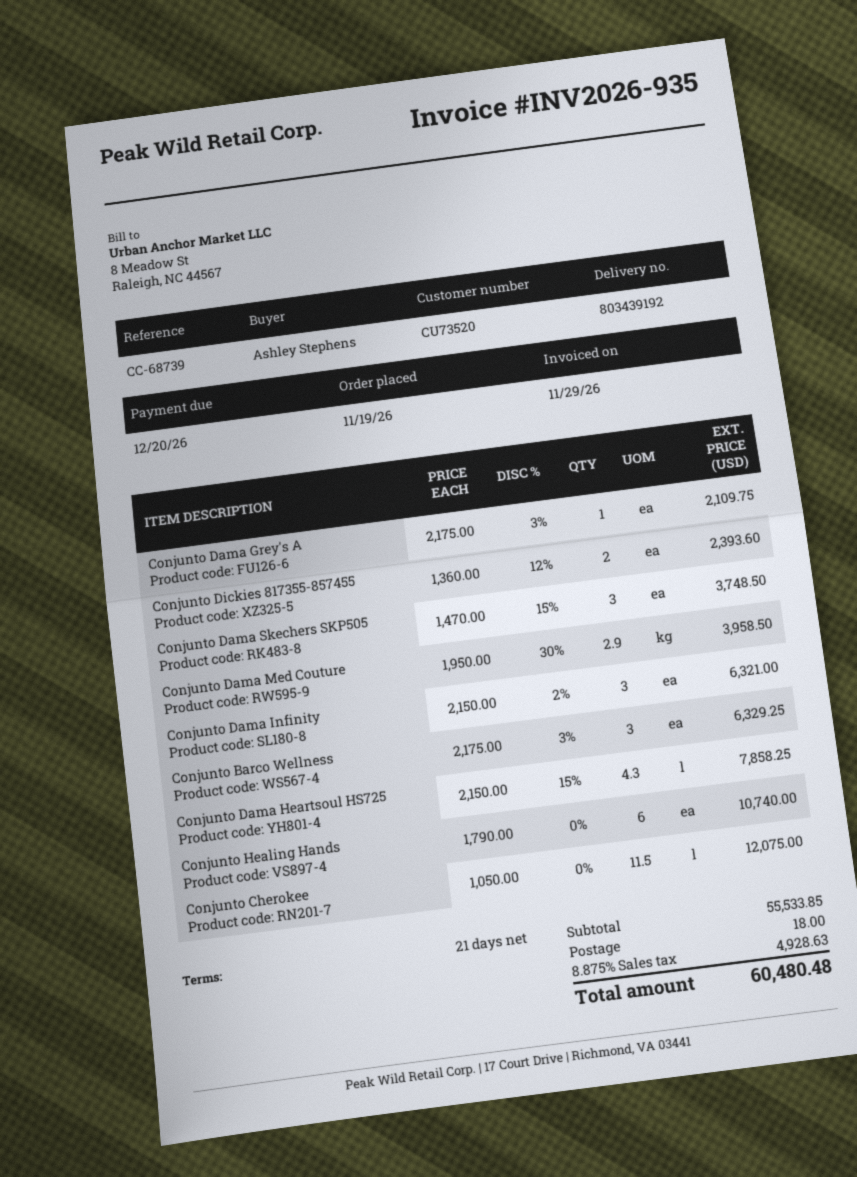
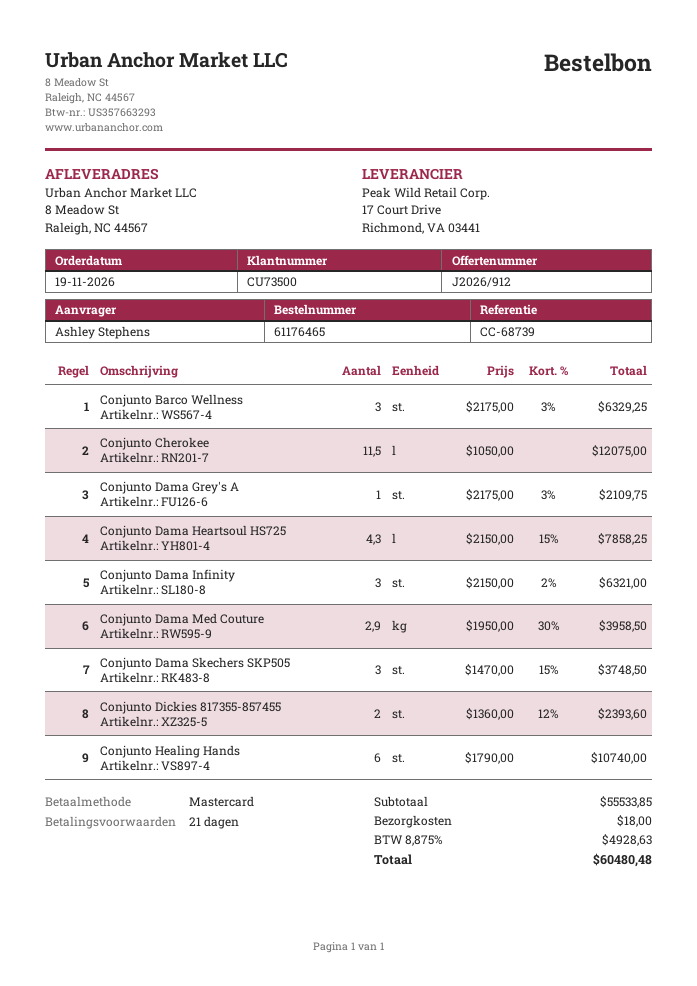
customer number: CU73520 -> CU73500

